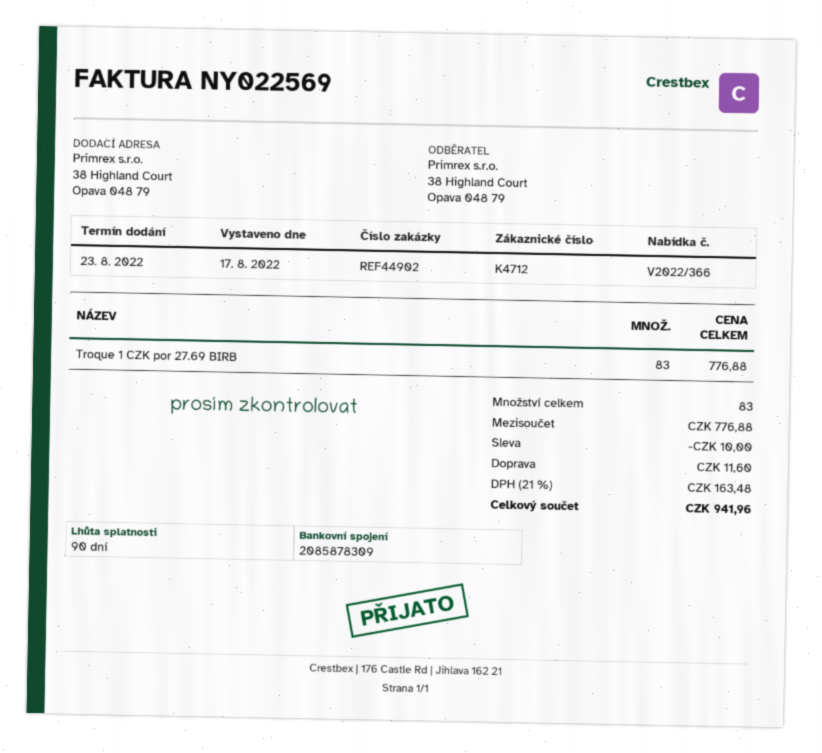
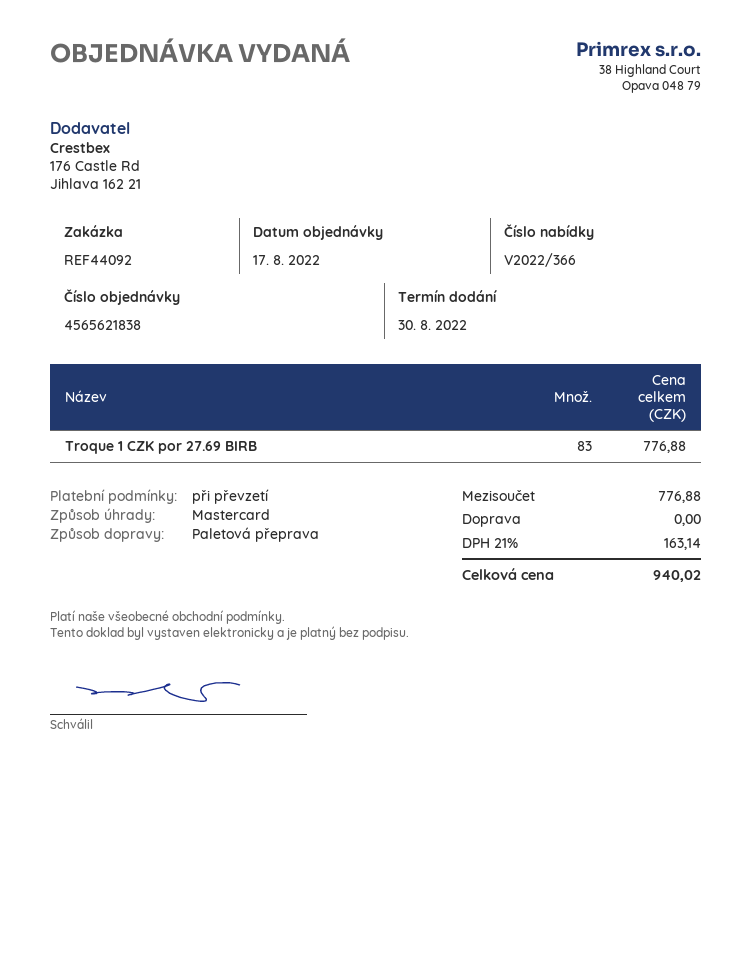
delivery date: 2022-08-23 -> 2022-08-30
payment terms: 90 days -> on receipt
reference: REF44902 -> REF44092
discount: 10.00 -> none
shipping: 11.60 -> 0.00
tax: 21% = 163.48 -> 21% = 163.14
total: 941.96 -> 940.02

